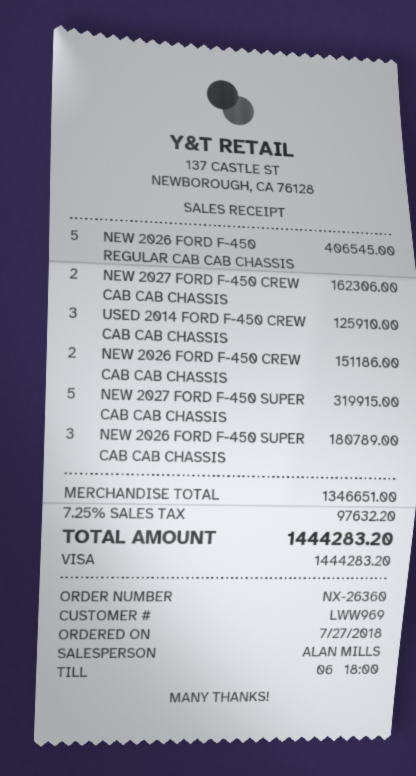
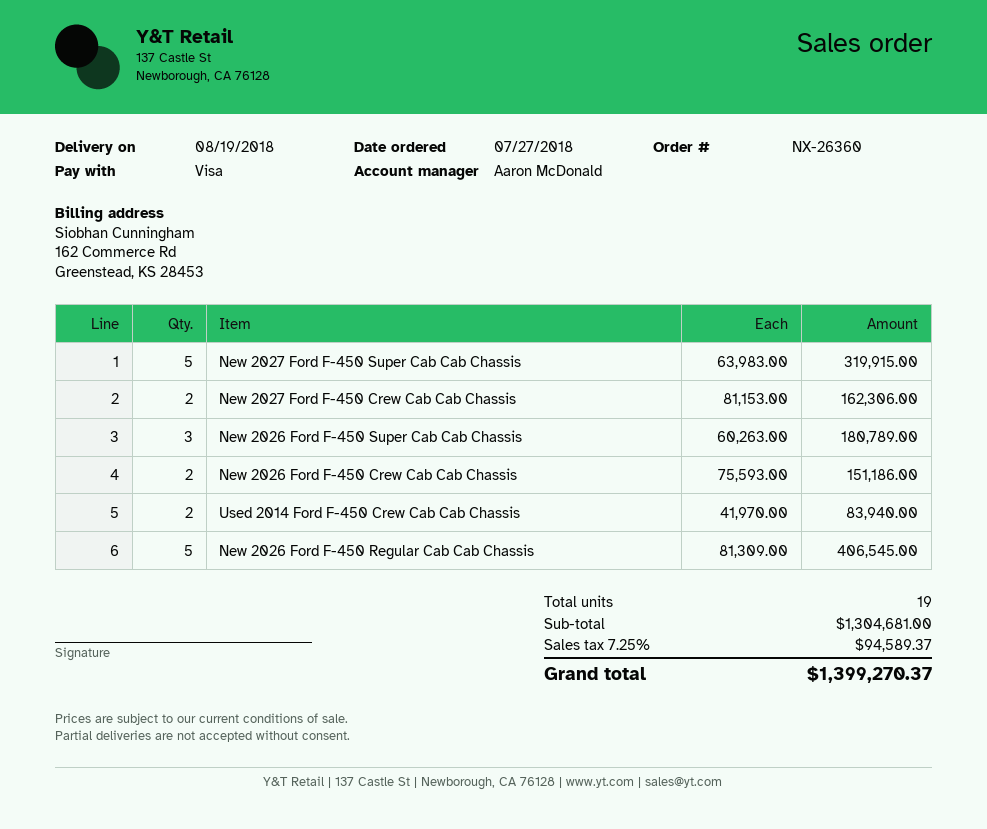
sales rep: ALAN MILLS -> Aaron McDonald
USED 2014 FORD F-450 CREW CAB CAB CHASSIS: 3 for 125910.00 -> 2 for 83940.00
subtotal: 1346651.00 -> 1304681.00
tax: 7.25% = 97632.20 -> 7.25% = 94589.37
total: 1444283.20 -> 1399270.37

